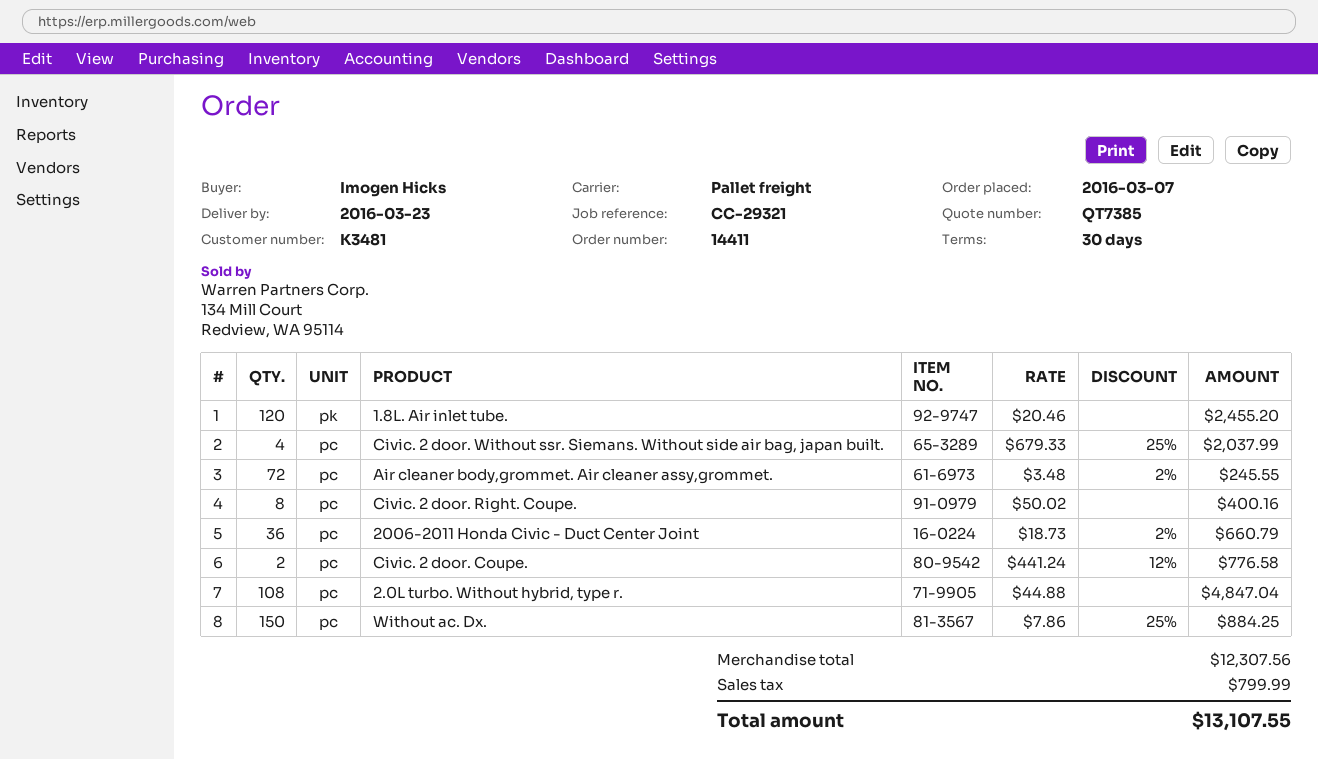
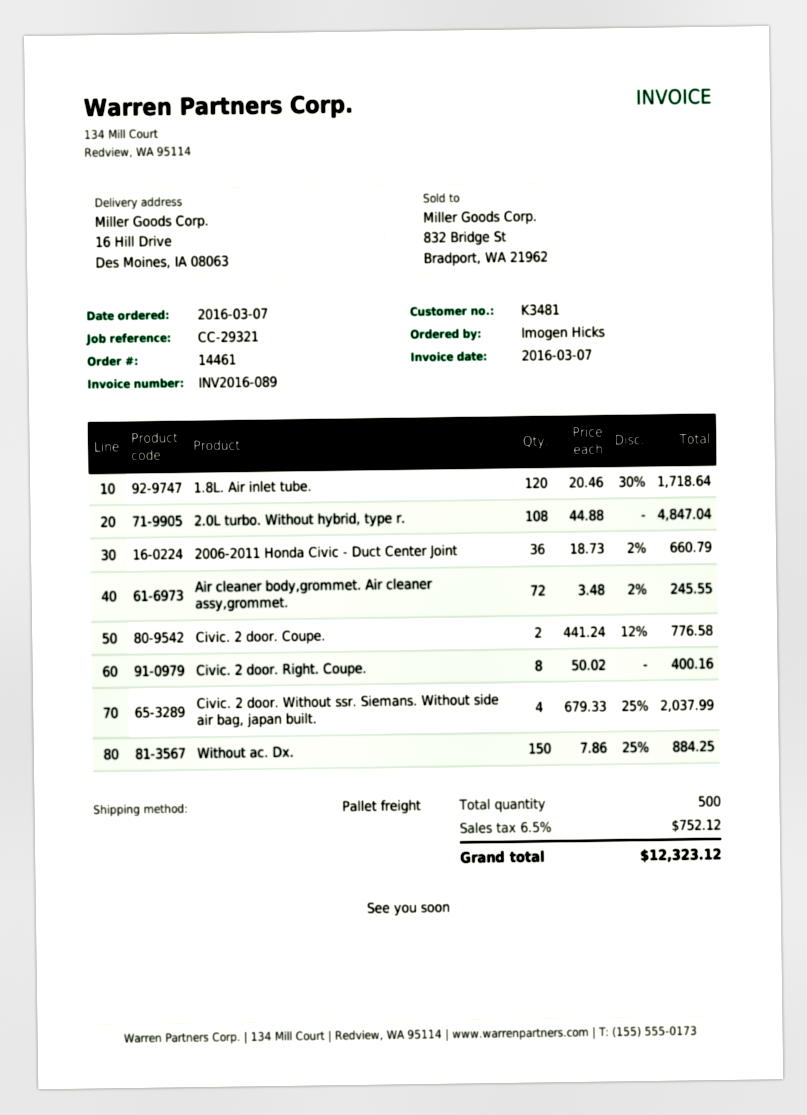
order number: 14411 -> 14461
1.8L. Air inlet tube.: 120 x 20.46 = 2455.20 -> 120 x 20.46 - 30% = 1718.64
tax: 799.99 -> 752.12
total: 13107.55 -> 12323.12

